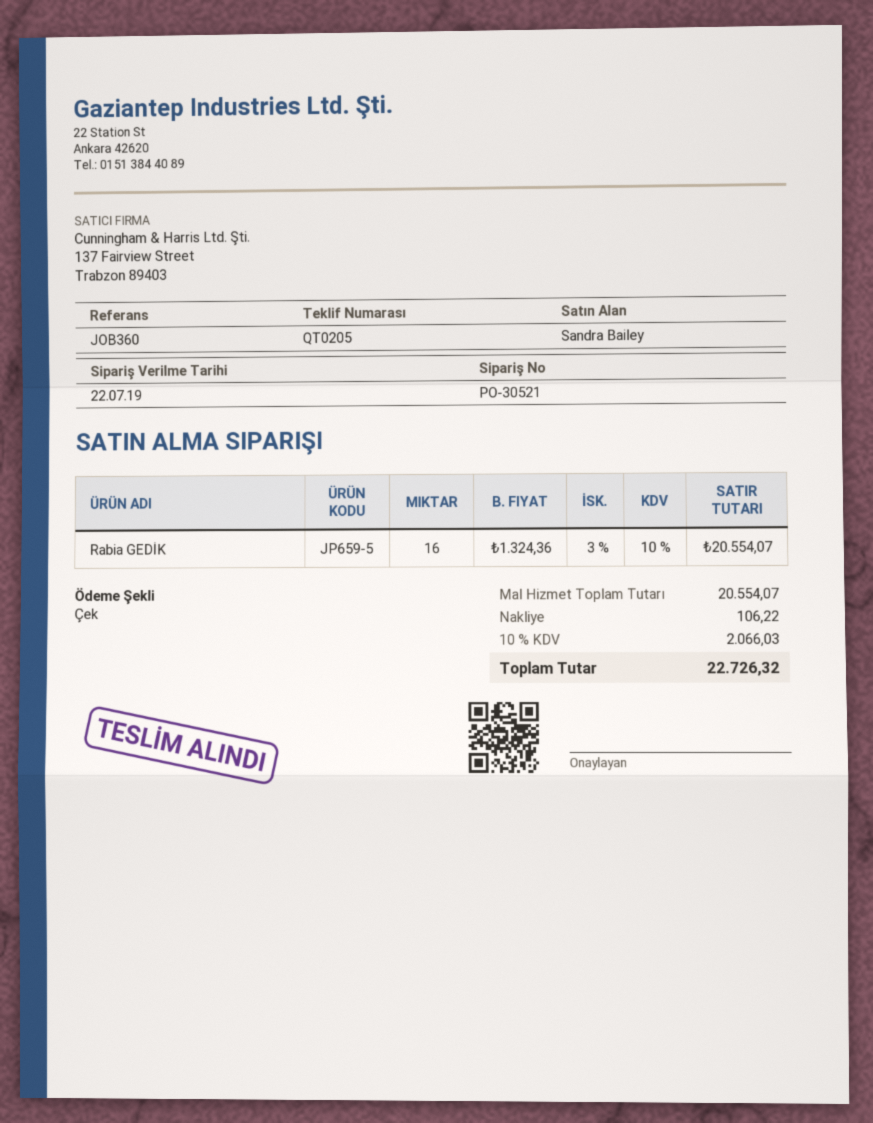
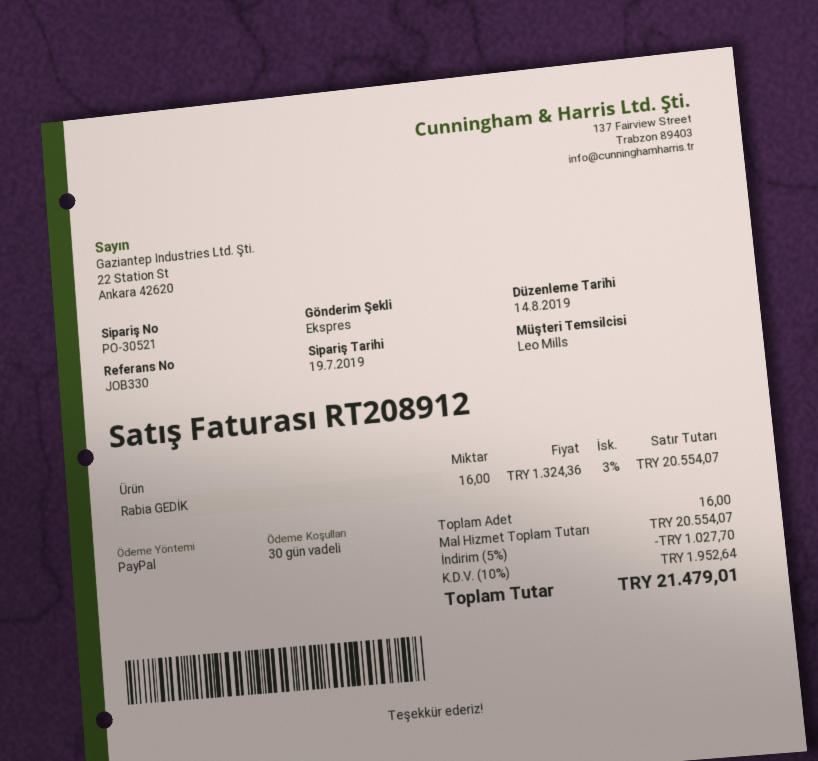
order date: 2019-07-22 -> 2019-07-19
reference: JOB360 -> JOB330
payment method: cheque -> PayPal
discount: none -> 5% = 1027.70
shipping: 106.22 -> none
tax: 10% = 2066.03 -> 10% = 1952.64
total: 22726.32 -> 21479.01

